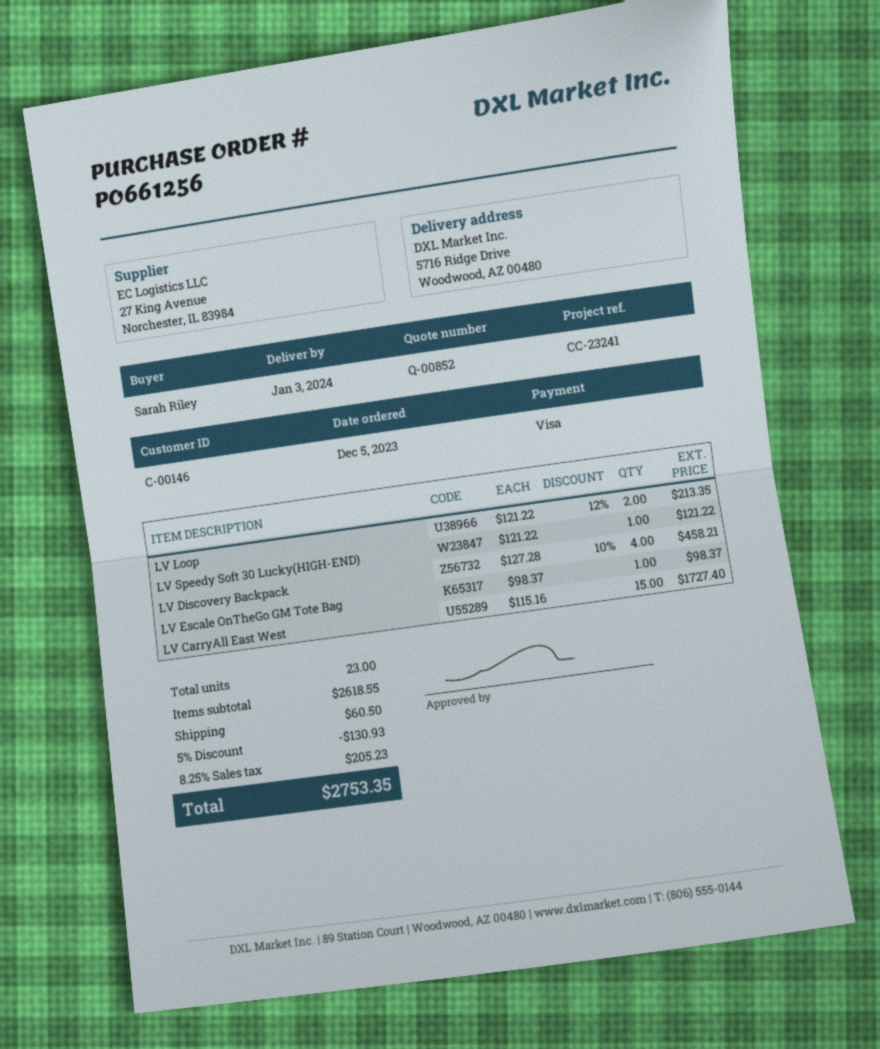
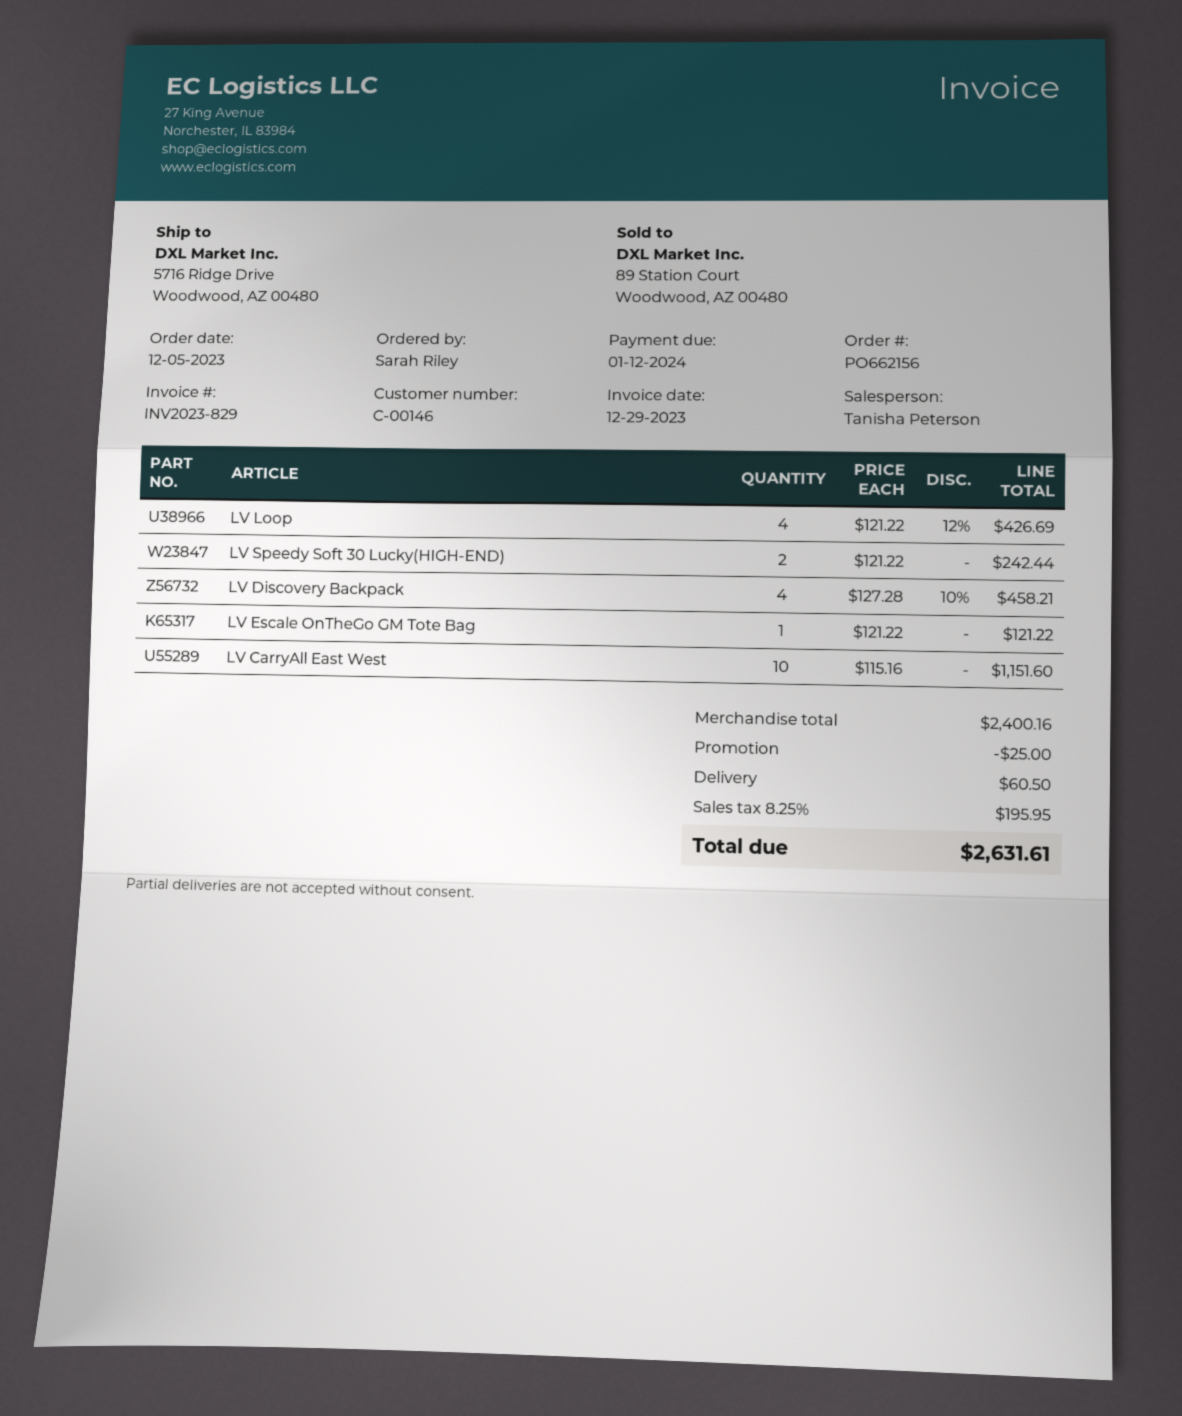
order number: PO661256 -> PO662156
LV Loop: 2 x 121.22 - 12% = 213.35 -> 4 x 121.22 - 12% = 426.69
LV Speedy Soft 30 Lucky(HIGH-END): 1 x 121.22 = 121.22 -> 2 x 121.22 = 242.44
LV Escale OnTheGo GM Tote Bag: 1 x 98.37 = 98.37 -> 1 x 121.22 = 121.22
LV CarryAll East West: 15 x 115.16 = 1727.40 -> 10 x 115.16 = 1151.60
subtotal: 2618.55 -> 2400.16
discount: 130.93 -> 25.00
tax: 8.25% = 205.23 -> 8.25% = 195.95
total: 2753.35 -> 2631.61

